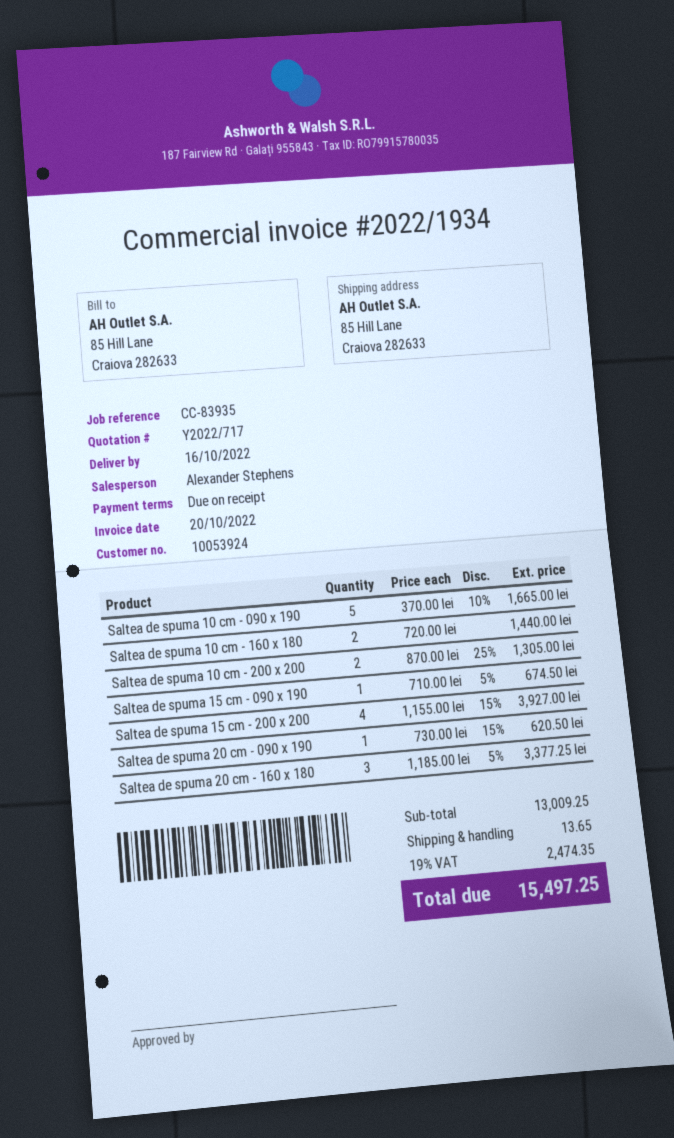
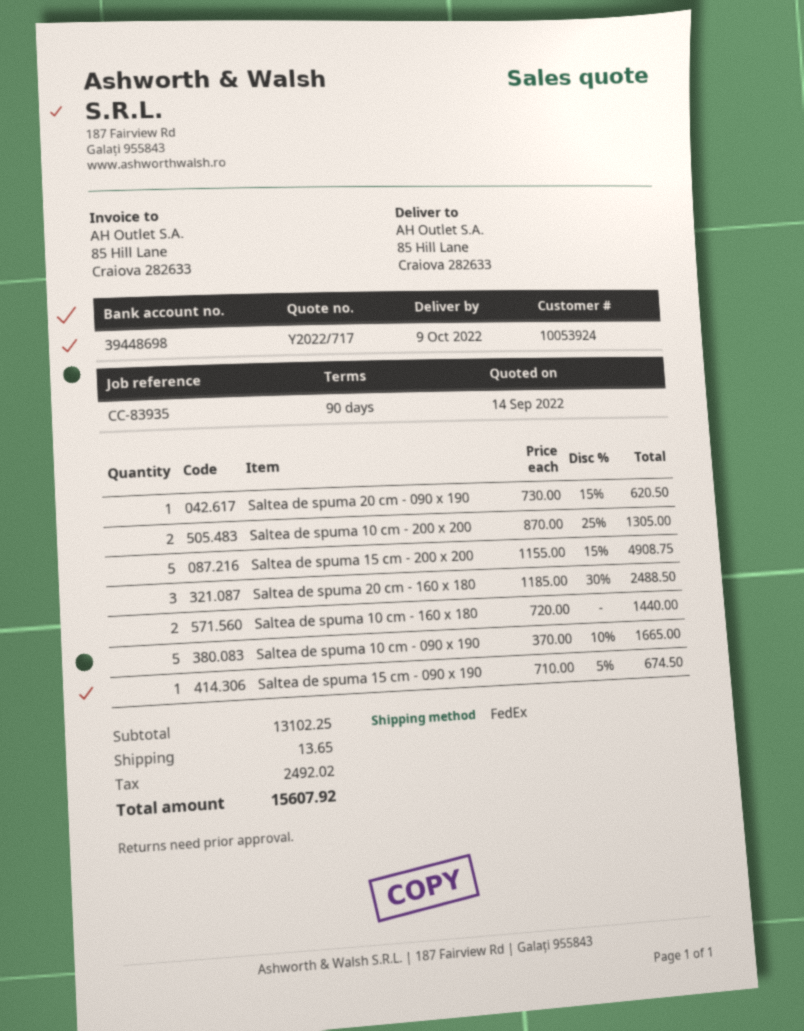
delivery date: 2022-10-16 -> 2022-10-09
payment terms: on receipt -> 90 days
Saltea de spuma 15 cm - 200 x 200: 4 x 1155.00 - 15% = 3927.00 -> 5 x 1155.00 - 15% = 4908.75
Saltea de spuma 20 cm - 160 x 180: 3 x 1185.00 - 5% = 3377.25 -> 3 x 1185.00 - 30% = 2488.50
subtotal: 13009.25 -> 13102.25
tax: 2474.35 -> 2492.02
total: 15497.25 -> 15607.92

